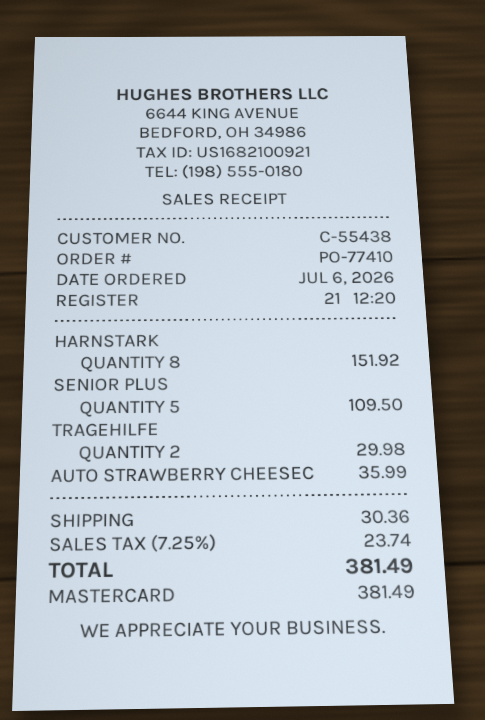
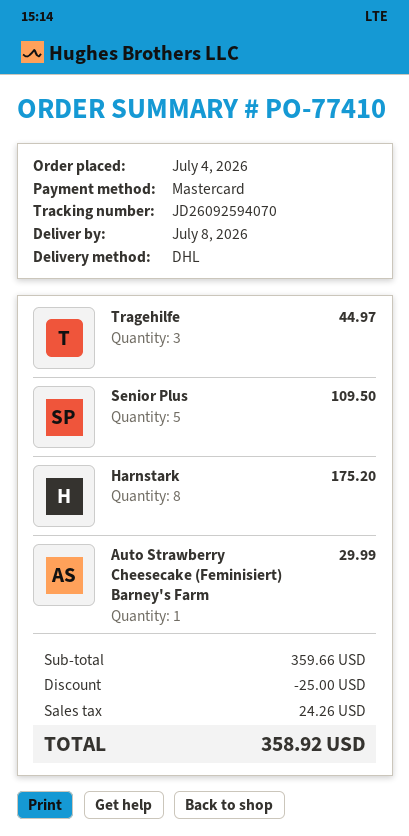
order date: 2026-07-06 -> 2026-07-04
HARNSTARK: 8 for 151.92 -> 8 for 175.20
TRAGEHILFE: 2 for 29.98 -> 3 for 44.97
AUTO STRAWBERRY CHEESEC: 1 for 35.99 -> 1 for 29.99
discount: none -> 25.00
shipping: 30.36 -> none
tax: 23.74 -> 24.26
total: 381.49 -> 358.92

